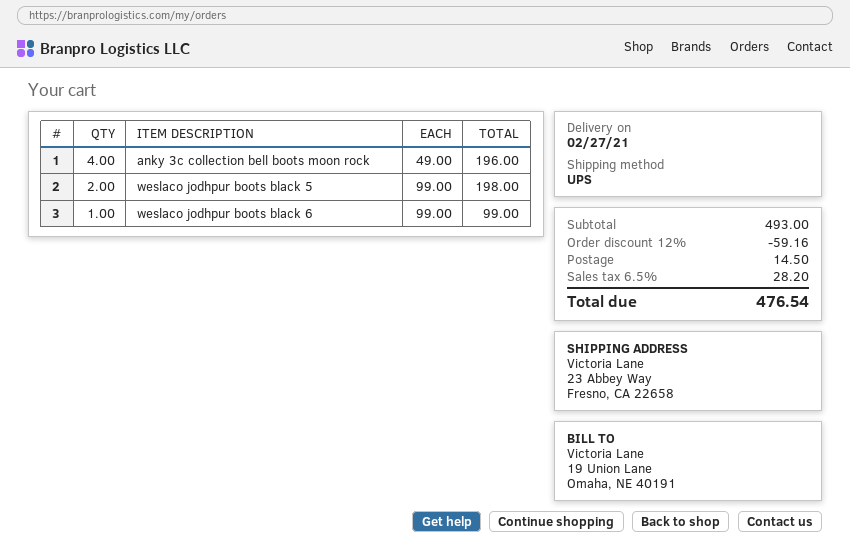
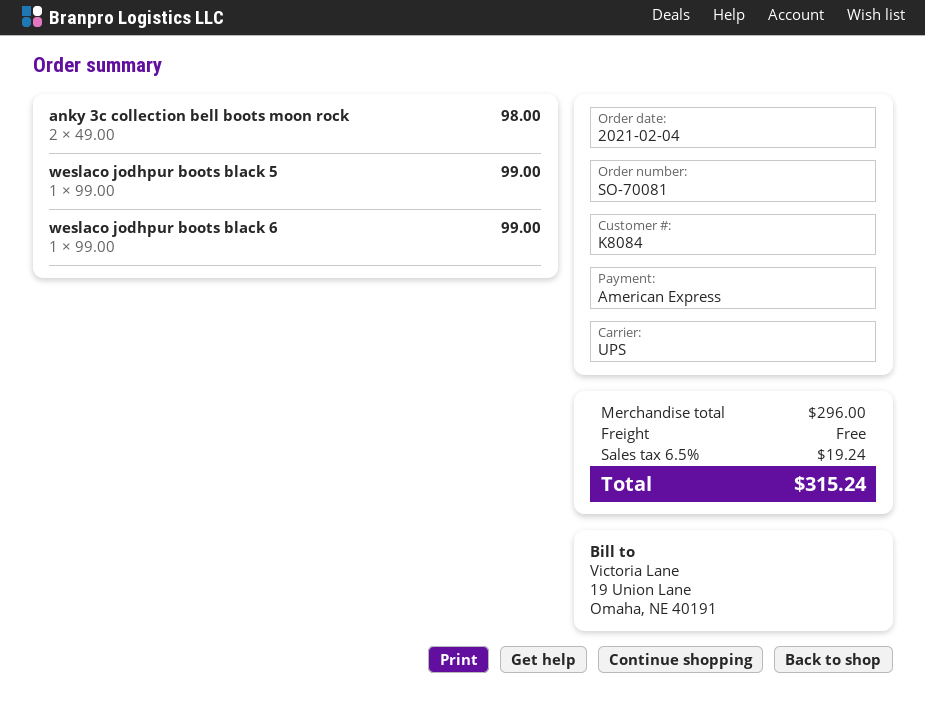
anky 3c collection bell boots moon rock: 4 x 49.00 = 196.00 -> 2 x 49.00 = 98.00
weslaco jodhpur boots black 5: 2 x 99.00 = 198.00 -> 1 x 99.00 = 99.00
subtotal: 493.00 -> 296.00
discount: 12% = 59.16 -> none
shipping: 14.50 -> 0.00
tax: 6.5% = 28.20 -> 6.5% = 19.24
total: 476.54 -> 315.24

